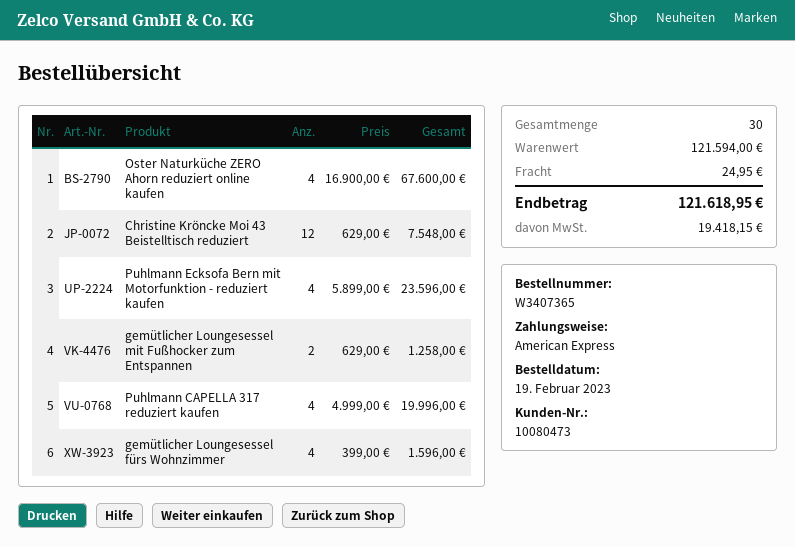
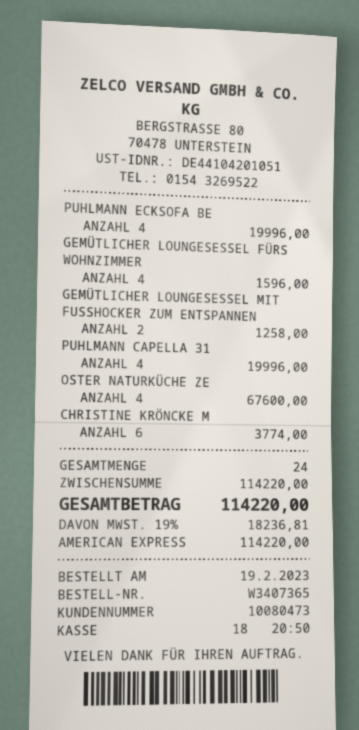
Christine Kröncke Moi 43 Beistelltisch reduziert: 12 for 7548.00 -> 6 for 3774.00
Puhlmann Ecksofa Bern mit Motorfunktion - reduziert kaufen: 4 for 23596.00 -> 4 for 19996.00
total quantity: 30 -> 24
subtotal: 121594.00 -> 114220.00
shipping: 24.95 -> none
tax: 19418.15 -> 18236.81
total: 121618.95 -> 114220.00

